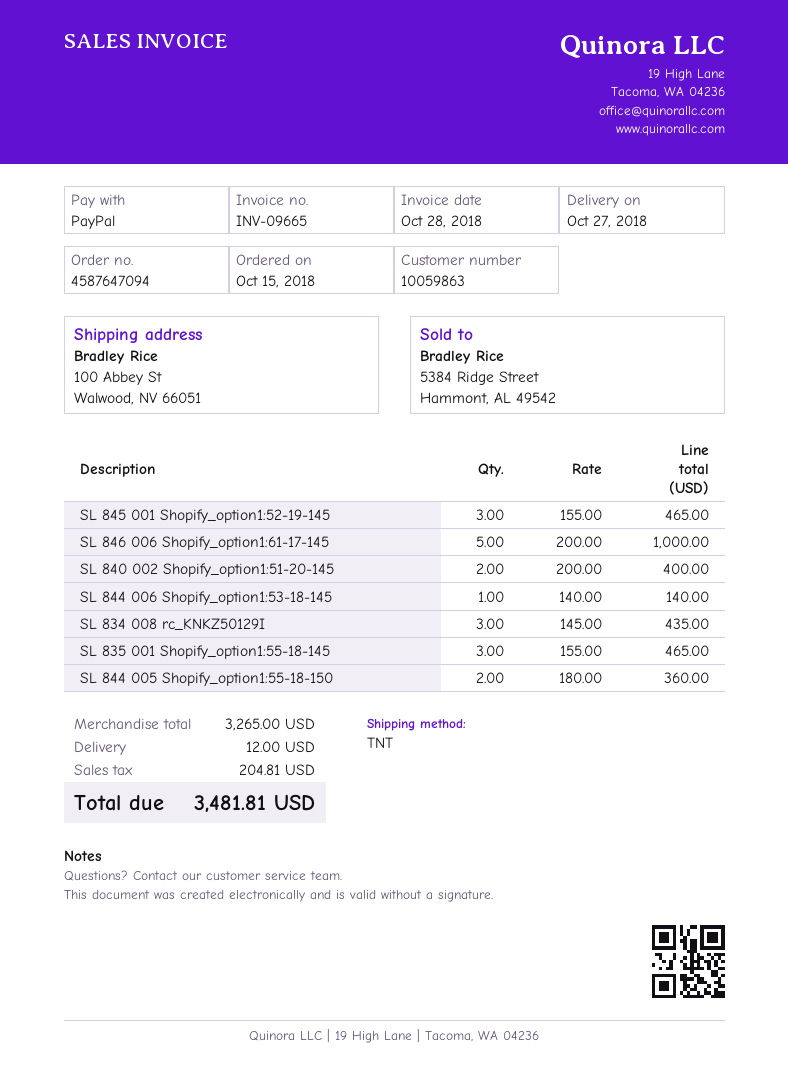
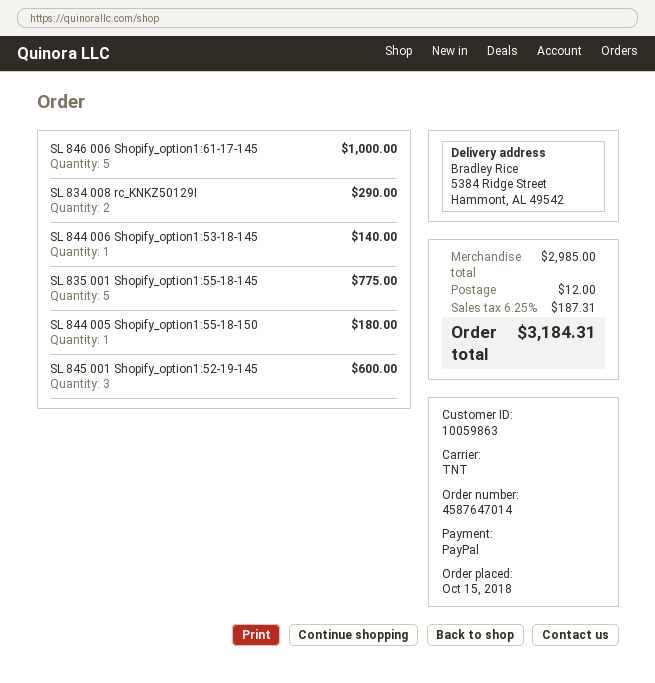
order number: 4587647094 -> 4587647014
ship to: 100 Abbey St, Walwood, NV 66051 -> 5384 Ridge Street, Hammont, AL 49542
SL 845 001 Shopify_option1:52-19-145: 3 for 465.00 -> 3 for 600.00
SL 840 002 Shopify_option1:51-20-145: 2 for 400.00 -> none
SL 834 008 rc_KNKZ50129I: 3 for 435.00 -> 2 for 290.00
SL 835 001 Shopify_option1:55-18-145: 3 for 465.00 -> 5 for 775.00
SL 844 005 Shopify_option1:55-18-150: 2 for 360.00 -> 1 for 180.00
subtotal: 3265.00 -> 2985.00
tax: 204.81 -> 187.31
total: 3481.81 -> 3184.31

